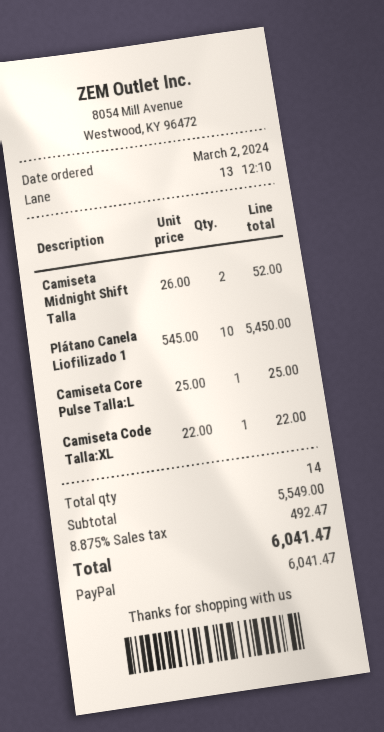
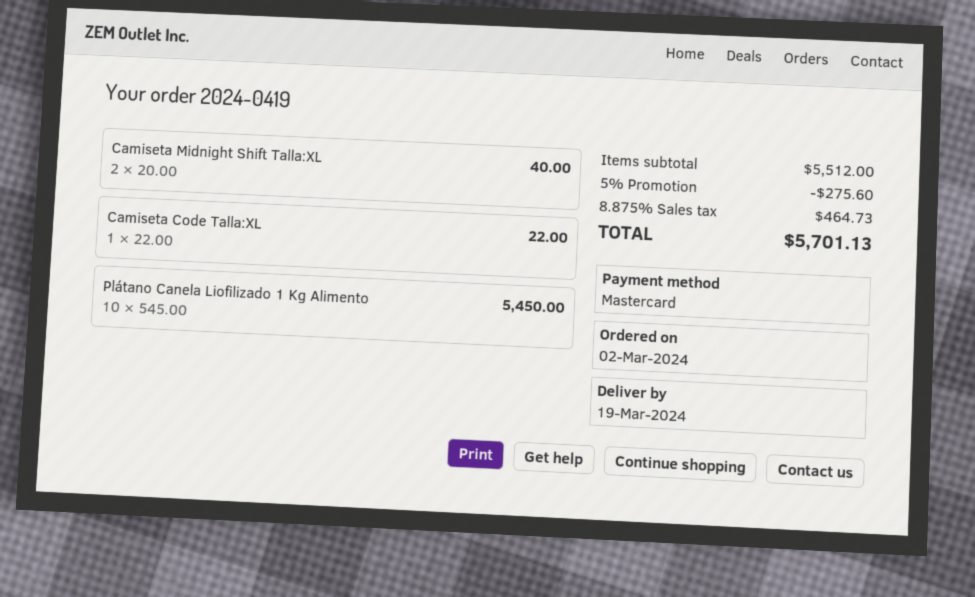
payment method: PayPal -> Mastercard
Camiseta Midnight Shift Talla: 2 x 26.00 = 52.00 -> 2 x 20.00 = 40.00
Camiseta Core Pulse Talla:L: 1 x 25.00 = 25.00 -> none
subtotal: 5549.00 -> 5512.00
discount: none -> 5% = 275.60
tax: 8.875% = 492.47 -> 8.875% = 464.73
total: 6041.47 -> 5701.13

